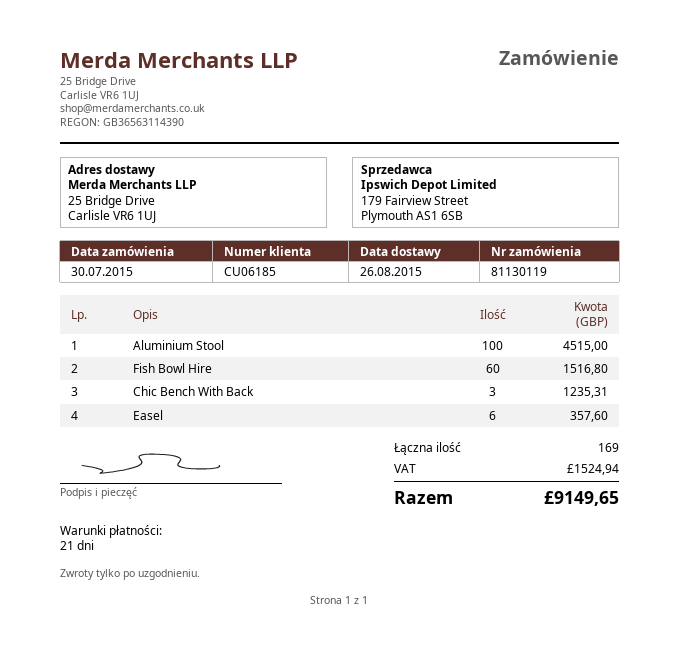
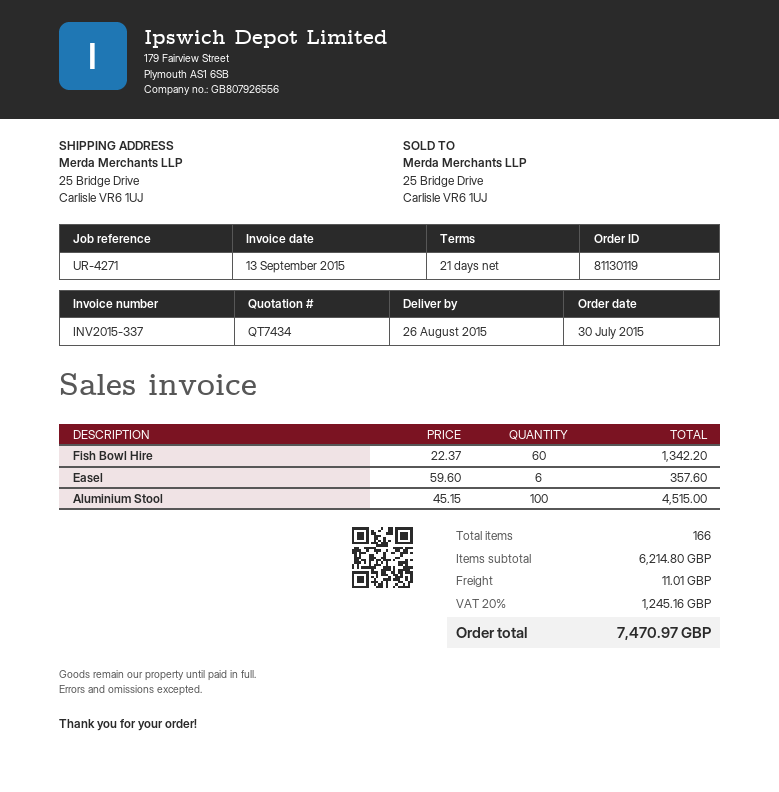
Fish Bowl Hire: 60 for 1516.80 -> 60 for 1342.20
Chic Bench With Back: 3 for 1235.31 -> none
total quantity: 169 -> 166
shipping: none -> 11.01
tax: 1524.94 -> 1245.16
total: 9149.65 -> 7470.97

